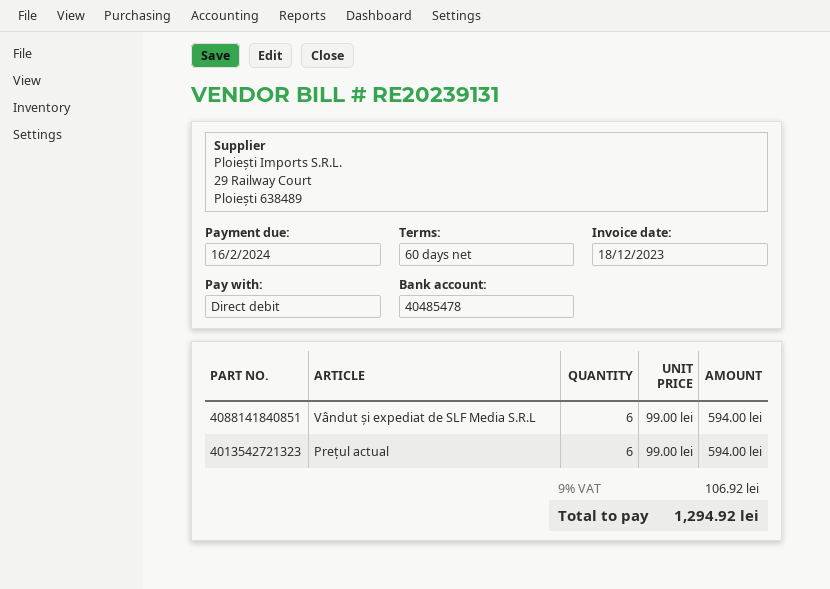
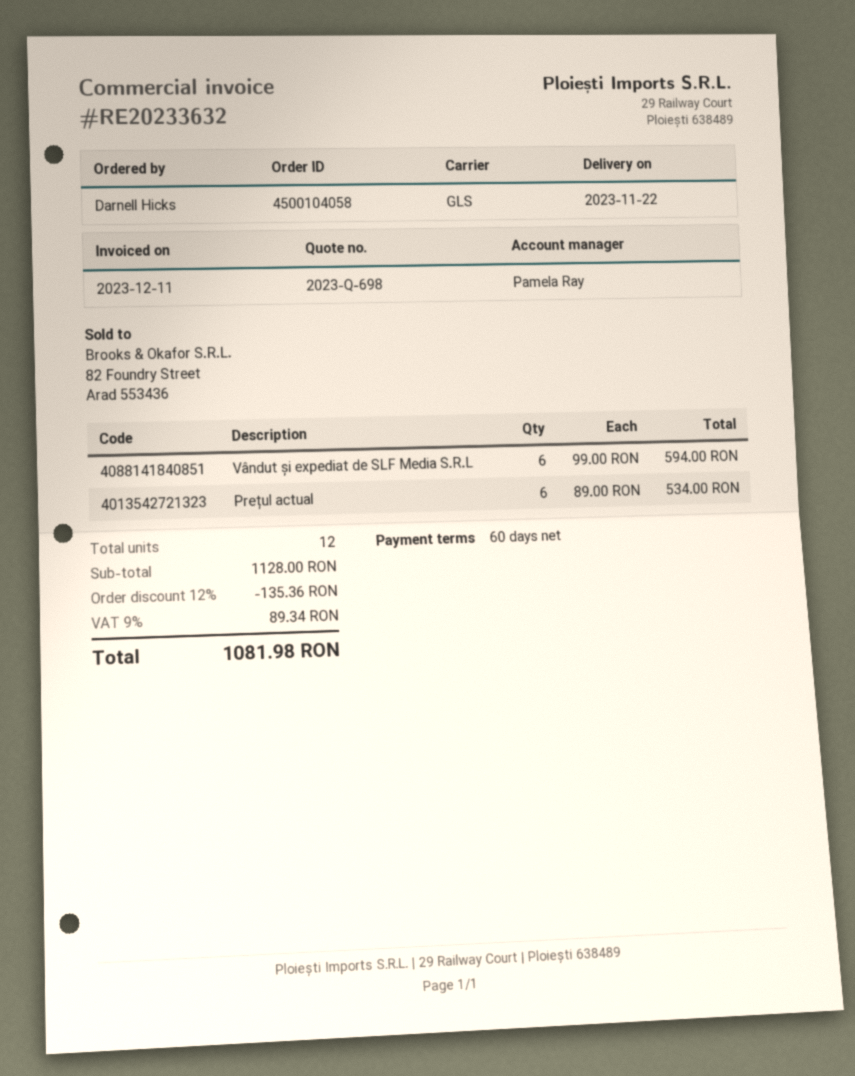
invoice number: RE20239131 -> RE20233632
invoice date: 2023-12-18 -> 2023-12-11
Prețul actual: 6 x 99.00 = 594.00 -> 6 x 89.00 = 534.00
discount: none -> 12% = 135.36
tax: 9% = 106.92 -> 9% = 89.34
total: 1294.92 -> 1081.98

